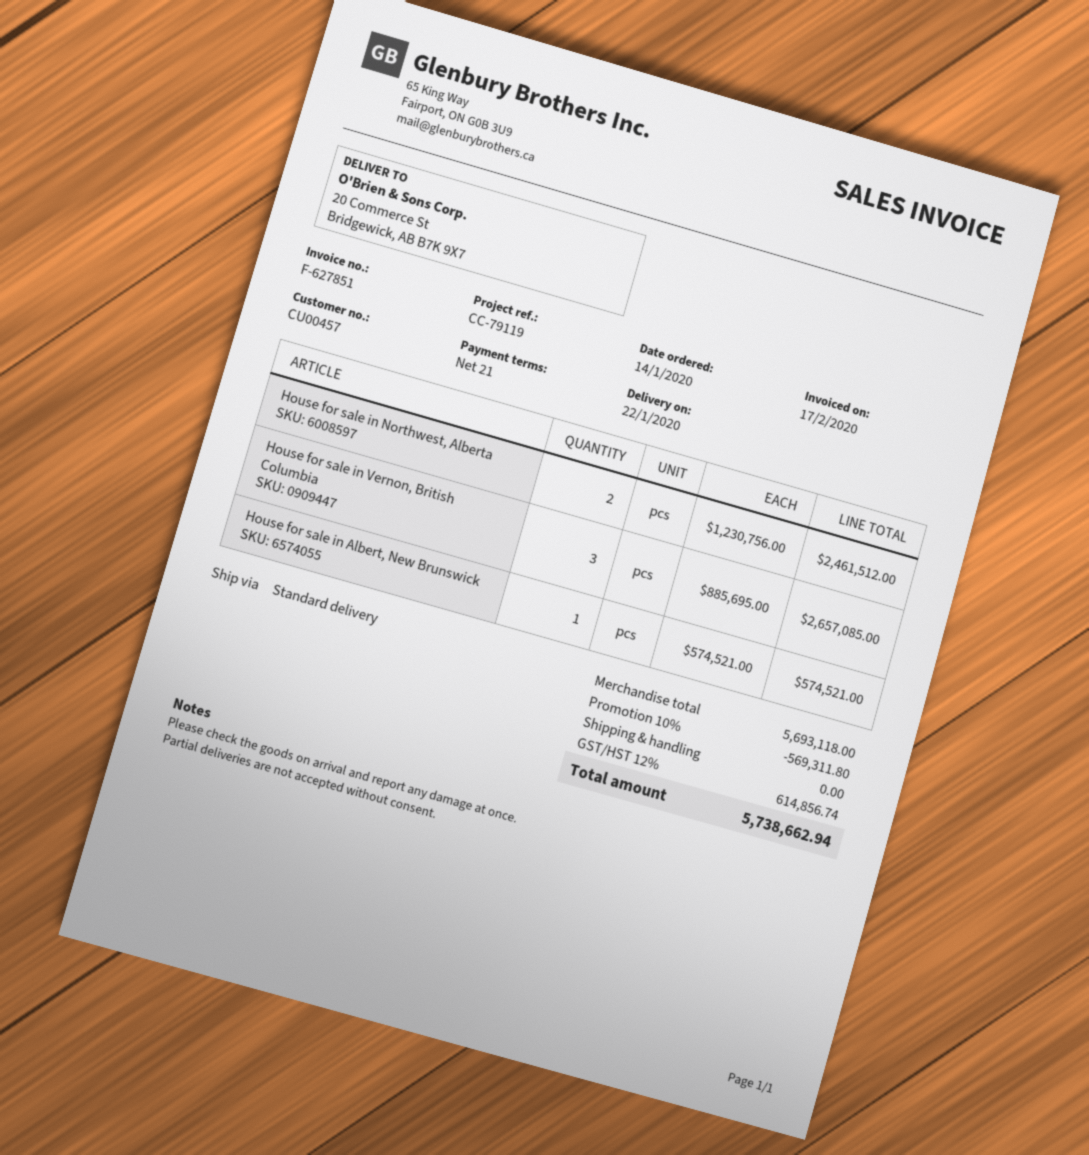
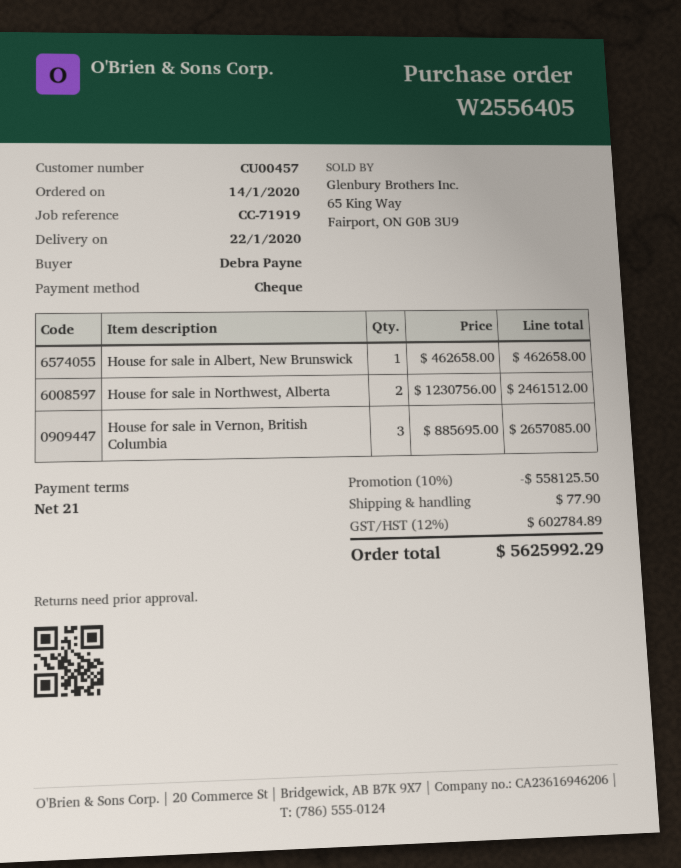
reference: CC-79119 -> CC-71919
House for sale in Albert, New Brunswick: 1 x 574521.00 = 574521.00 -> 1 x 462658.00 = 462658.00
discount: 10% = 569311.80 -> 10% = 558125.50
shipping: 0.00 -> 77.90
tax: 12% = 614856.74 -> 12% = 602784.89
total: 5738662.94 -> 5625992.29

